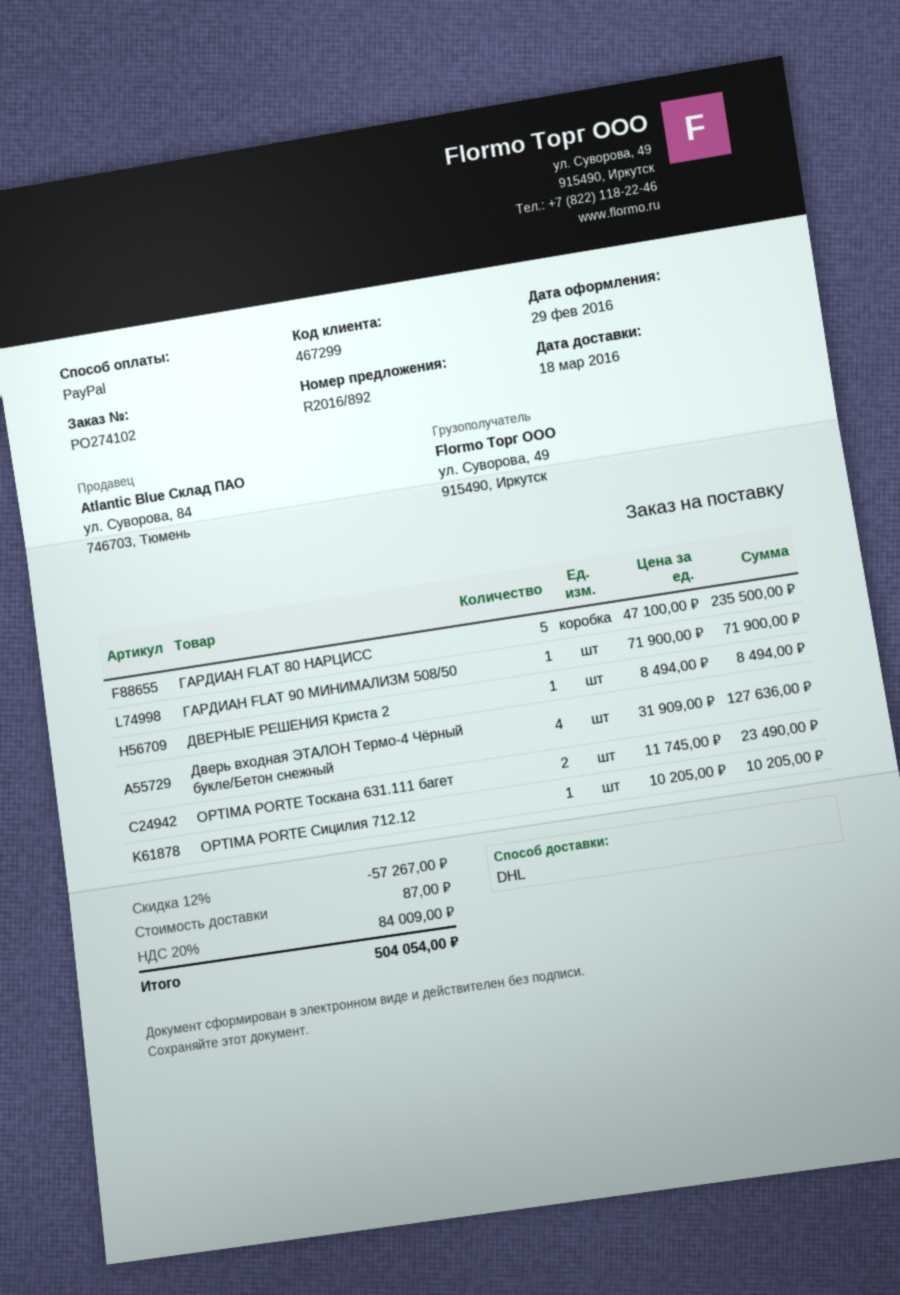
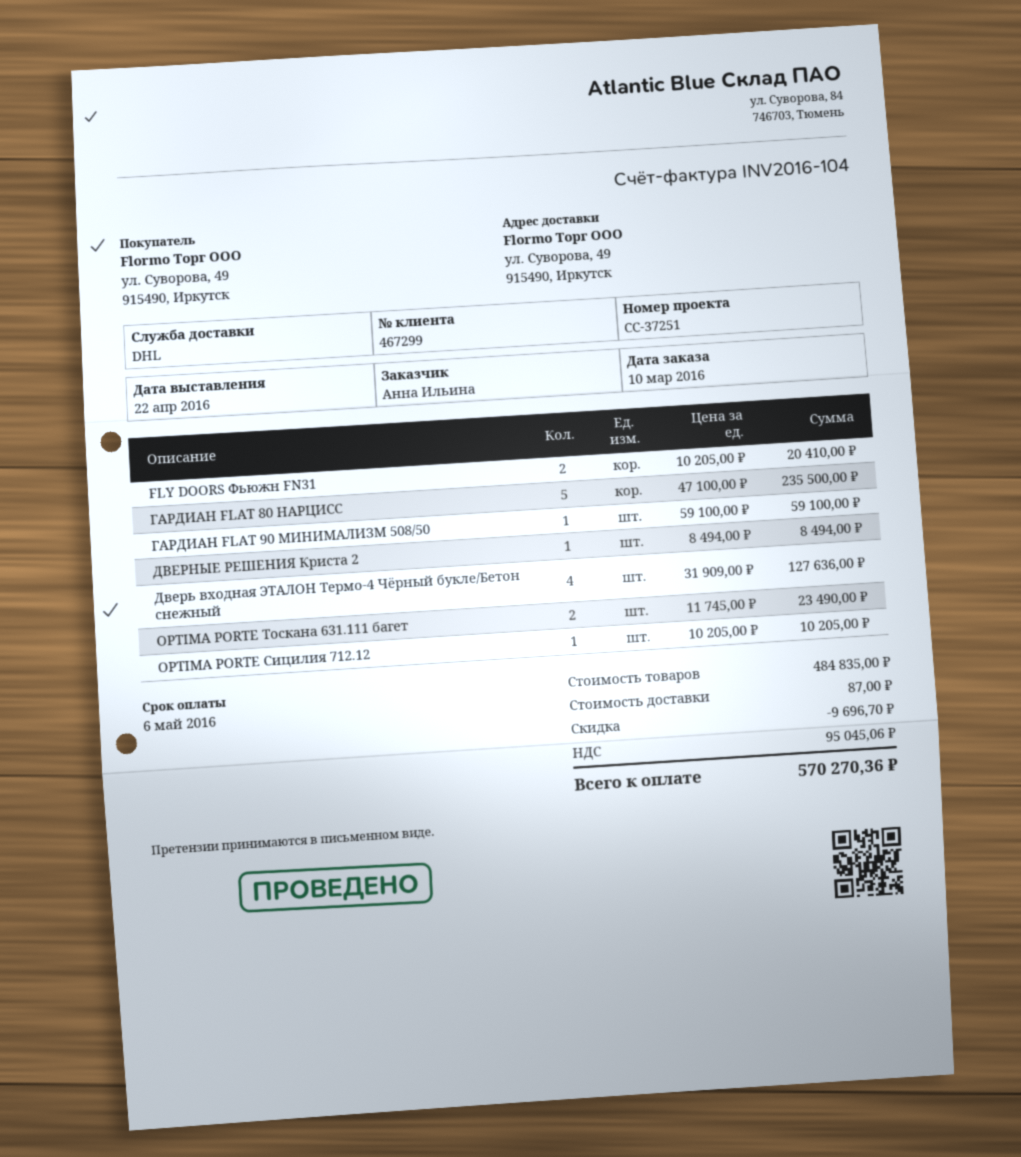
order date: 2016-02-29 -> 2016-03-10
ГАРДИАН FLAT 90 МИНИМАЛИЗМ 508/50: 1 x 71900.00 = 71900.00 -> 1 x 59100.00 = 59100.00
FLY DOORS Фьюжн FN31: none -> 2 x 10205.00 = 20410.00
discount: 57267.00 -> 9696.70
tax: 84009.00 -> 95045.06
total: 504054.00 -> 570270.36

